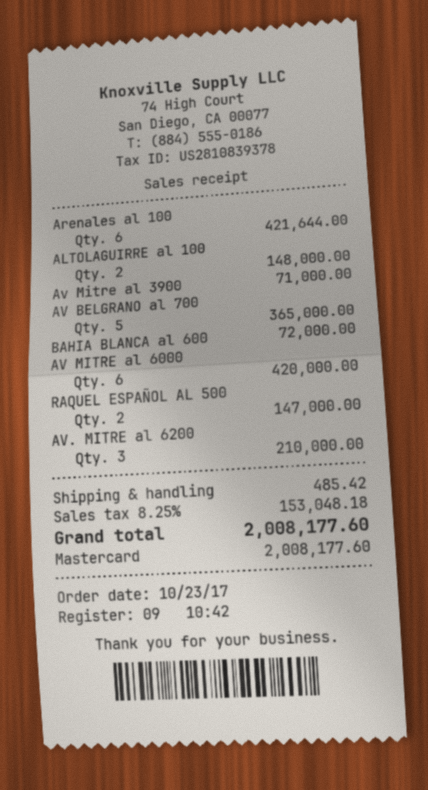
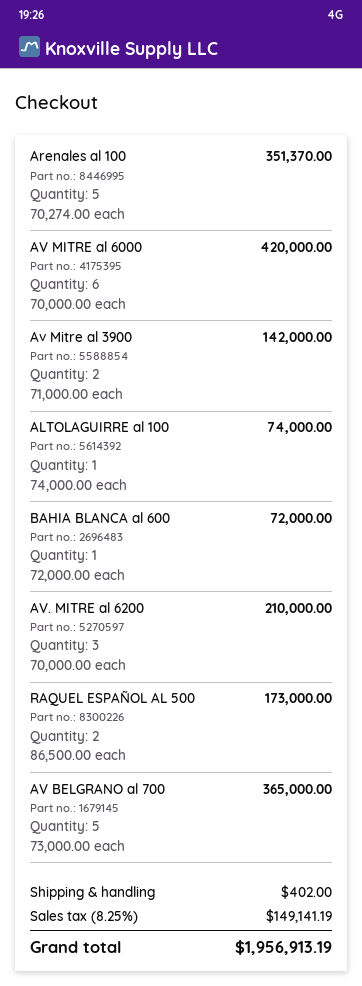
Arenales al 100: 6 for 421644.00 -> 5 for 351370.00
ALTOLAGUIRRE al 100: 2 for 148000.00 -> 1 for 74000.00
Av Mitre al 3900: 1 for 71000.00 -> 2 for 142000.00
RAQUEL ESPAÑOL AL 500: 2 for 147000.00 -> 2 for 173000.00
shipping: 485.42 -> 402.00
tax: 8.25% = 153048.18 -> 8.25% = 149141.19
total: 2008177.60 -> 1956913.19

